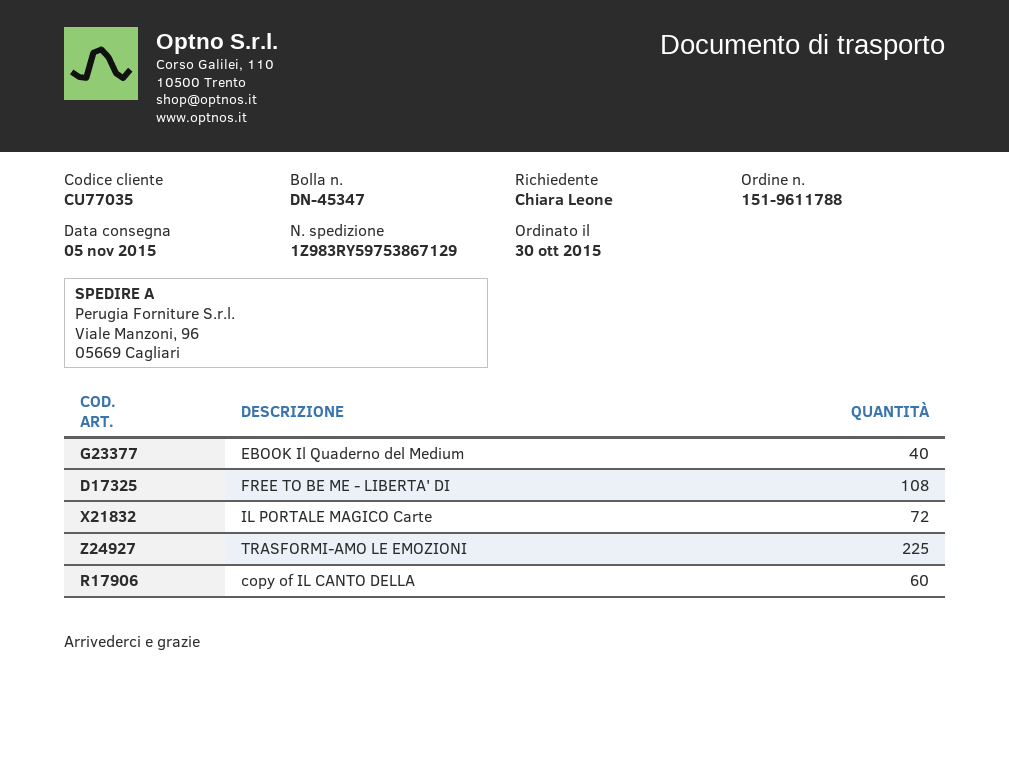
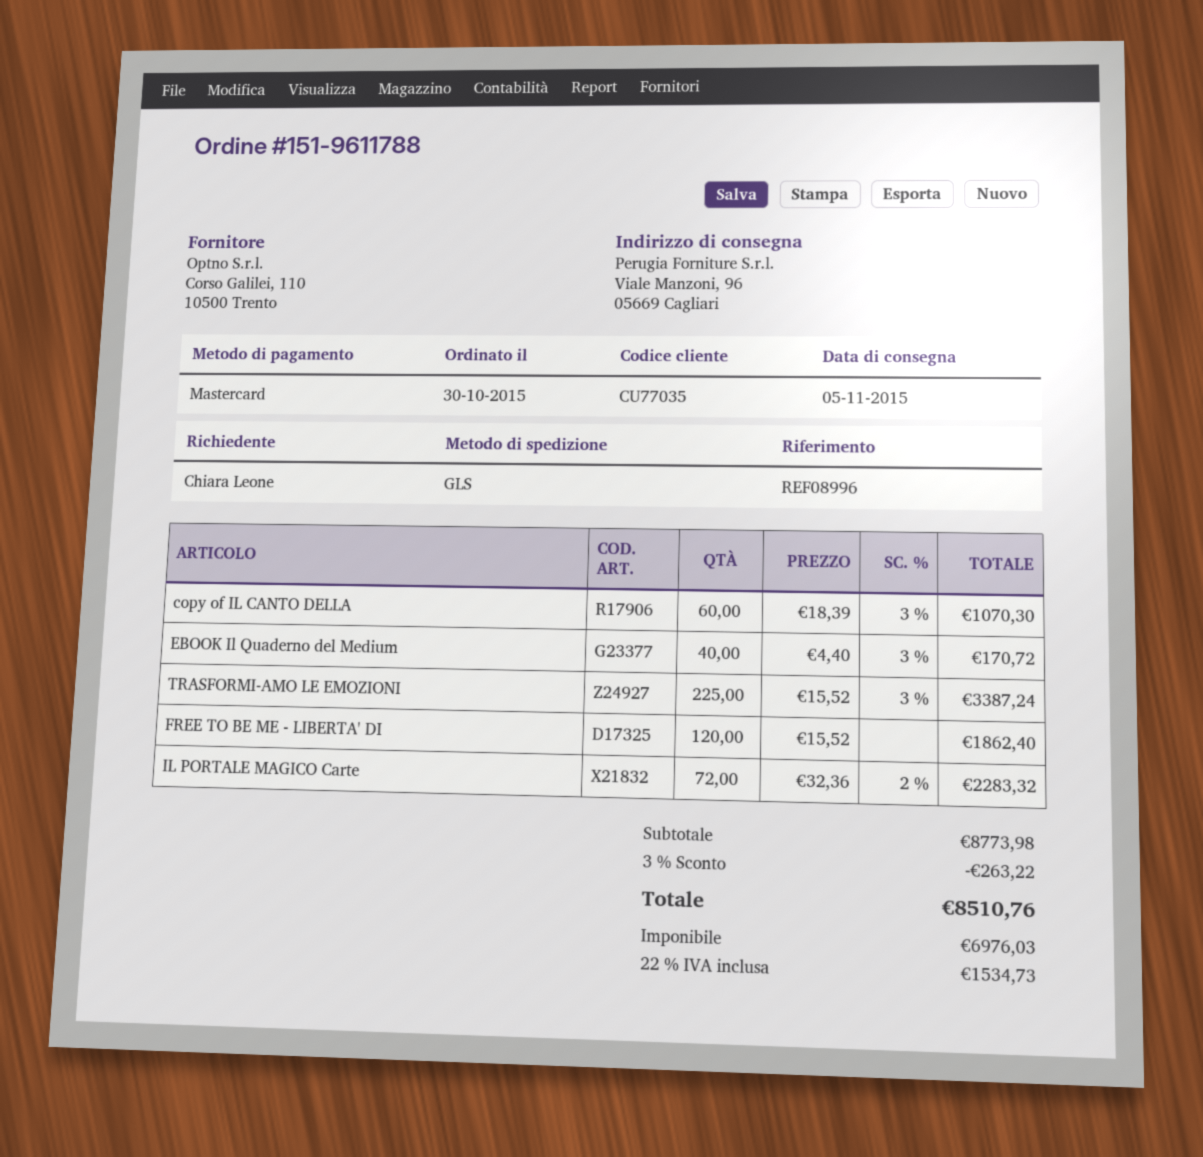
FREE TO BE ME - LIBERTA' DI: 108 -> 120

